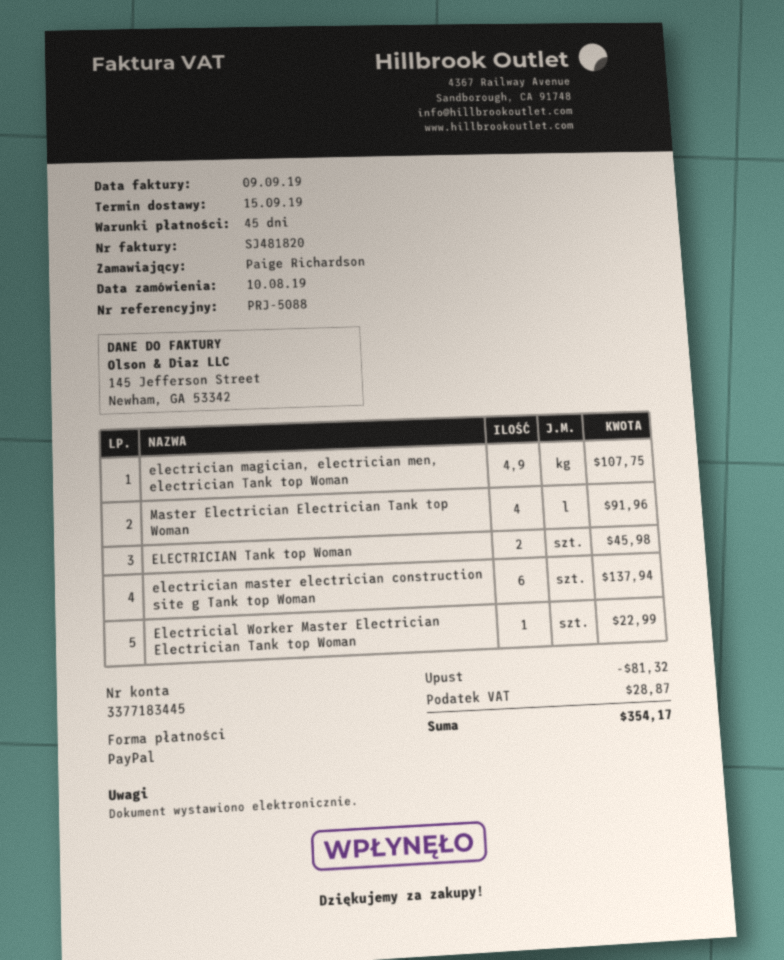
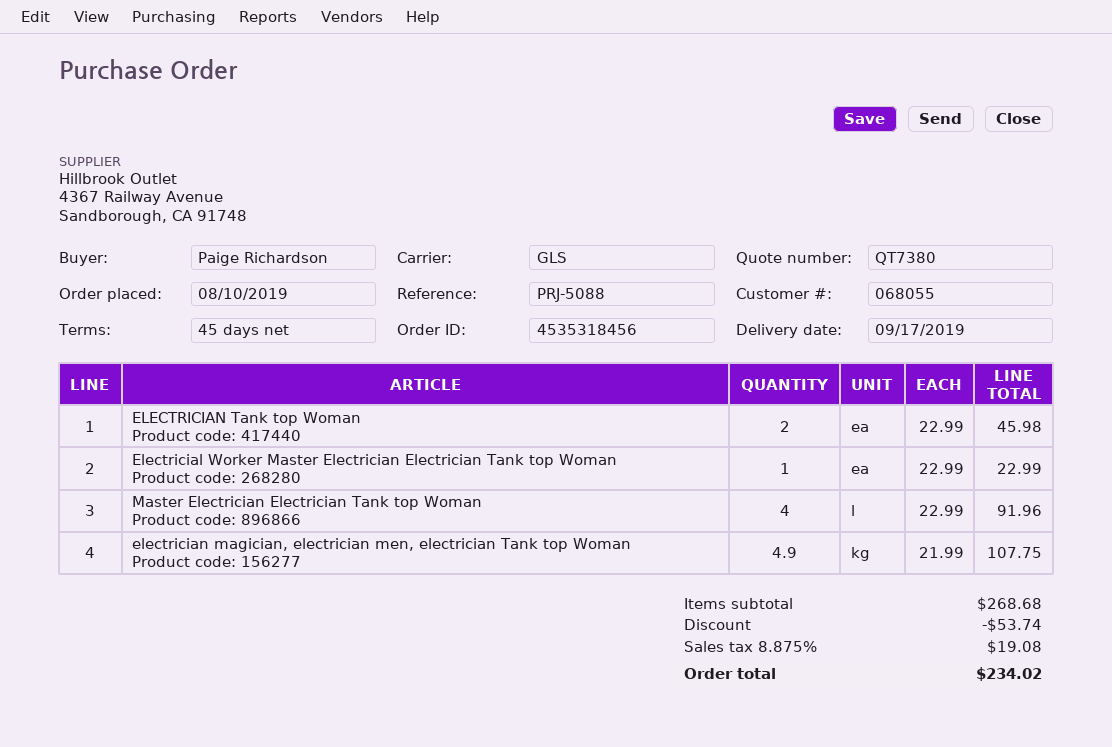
delivery date: 2019-09-15 -> 2019-09-17
electrician master electrician construction site g Tank top Woman: 6 for 137.94 -> none
discount: 81.32 -> 53.74
tax: 28.87 -> 19.08
total: 354.17 -> 234.02

